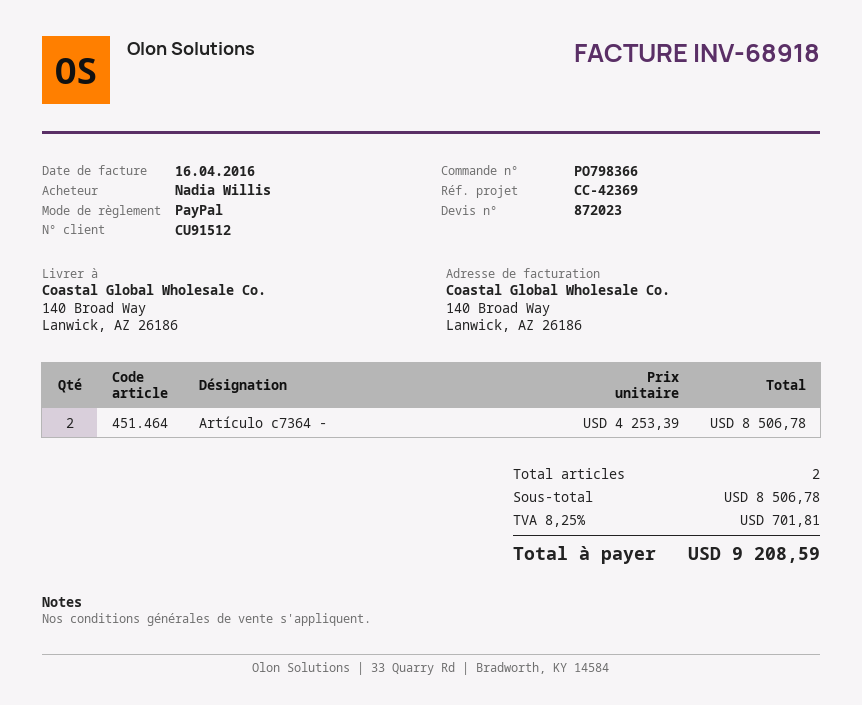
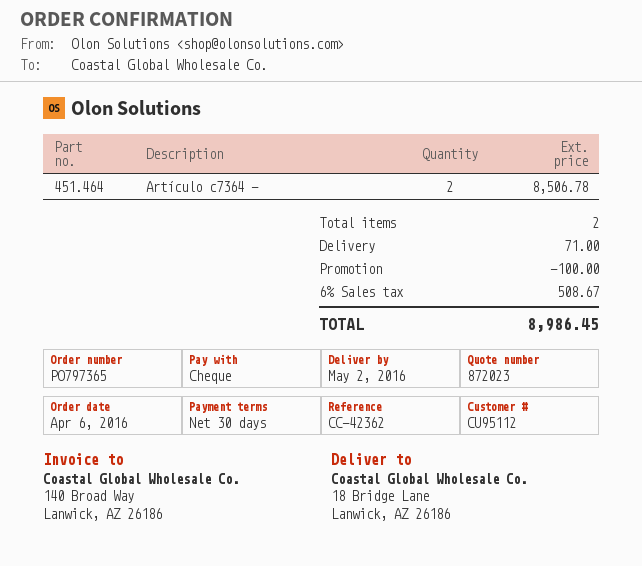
order number: PO798366 -> PO797365
customer number: CU91512 -> CU95112
reference: CC-42369 -> CC-42362
payment method: PayPal -> cheque
ship to: 140 Broad Way, Lanwick, AZ 26186 -> 18 Bridge Lane, Lanwick, AZ 26186
discount: none -> 100.00
shipping: none -> 71.00
tax: 8.25% = 701.81 -> 6% = 508.67
total: 9208.59 -> 8986.45

